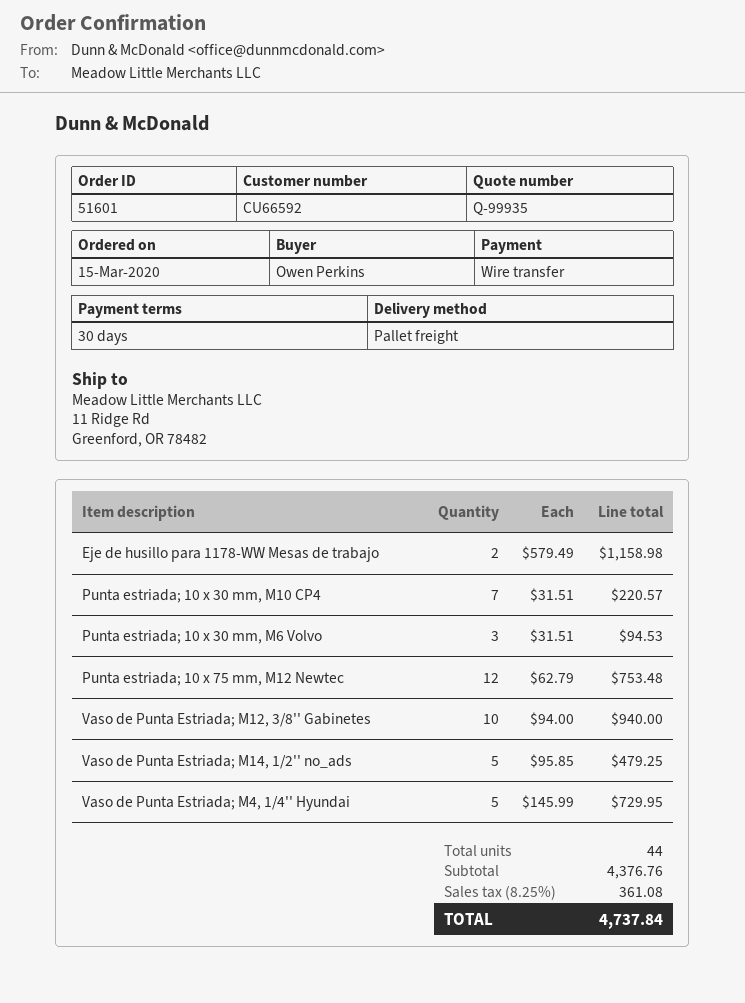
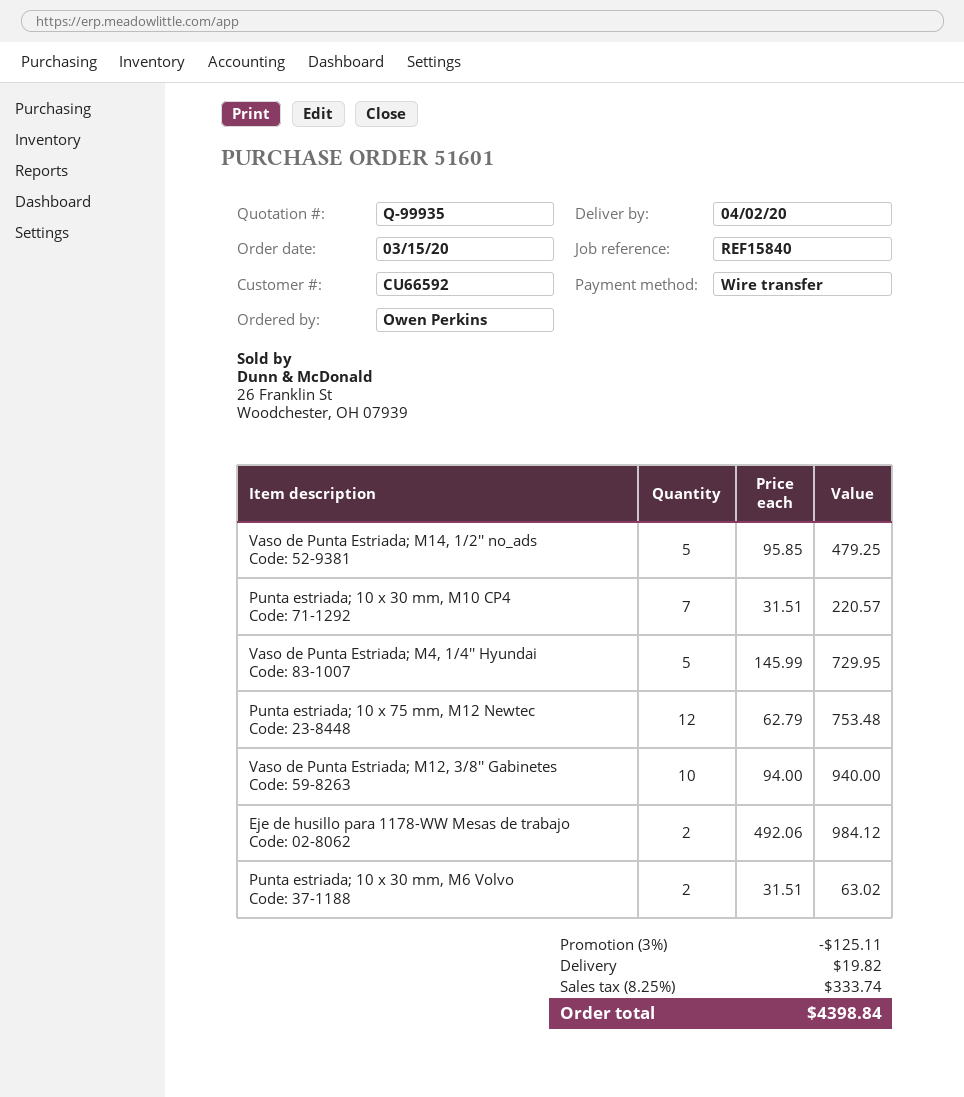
Eje de husillo para 1178-WW Mesas de trabajo: 2 x 579.49 = 1158.98 -> 2 x 492.06 = 984.12
Punta estriada; 10 x 30 mm, M6 Volvo: 3 x 31.51 = 94.53 -> 2 x 31.51 = 63.02
discount: none -> 3% = 125.11
shipping: none -> 19.82
tax: 8.25% = 361.08 -> 8.25% = 333.74
total: 4737.84 -> 4398.84

